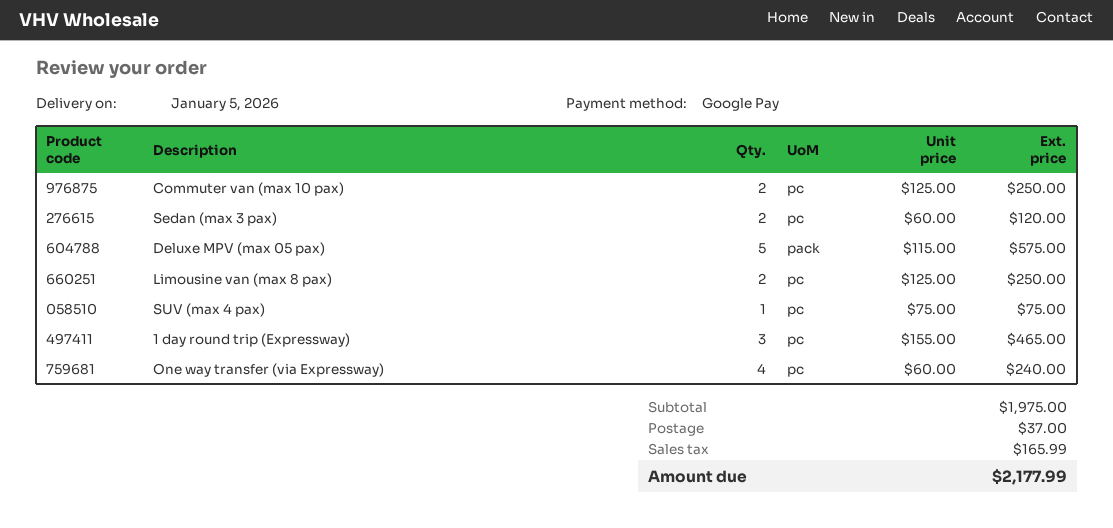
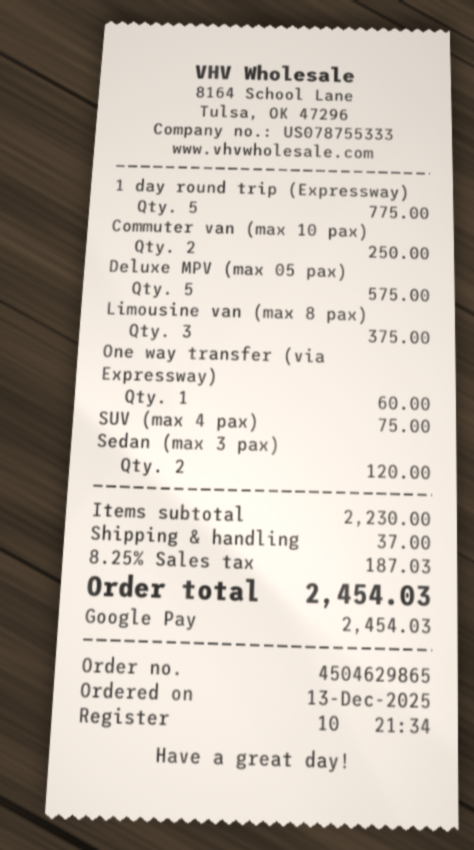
Limousine van (max 8 pax): 2 for 250.00 -> 3 for 375.00
1 day round trip (Expressway): 3 for 465.00 -> 5 for 775.00
One way transfer (via Expressway): 4 for 240.00 -> 1 for 60.00
subtotal: 1975.00 -> 2230.00
tax: 165.99 -> 187.03
total: 2177.99 -> 2454.03

